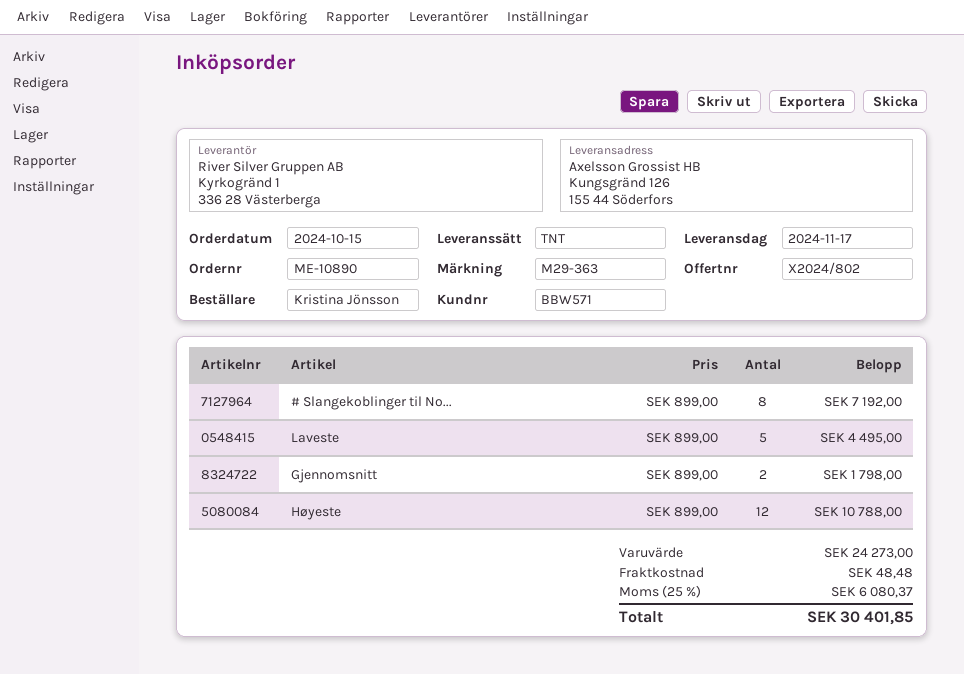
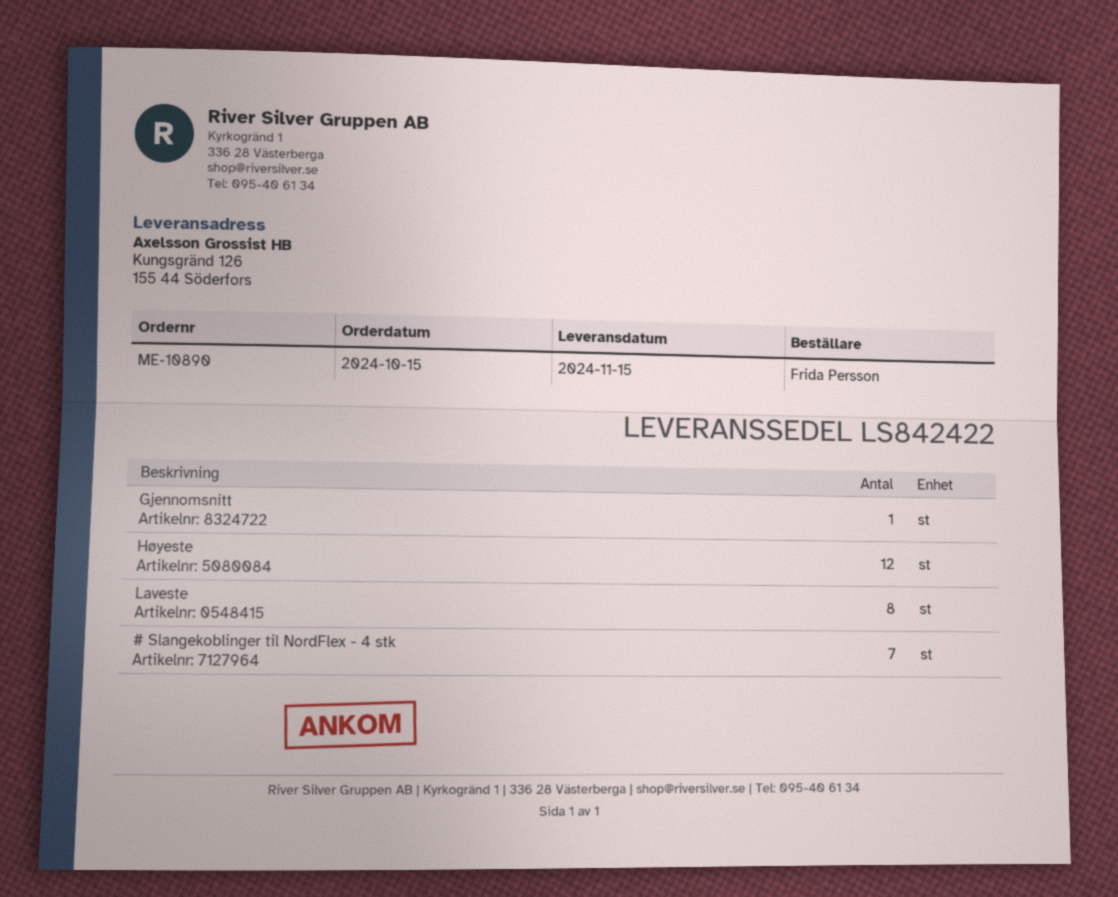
delivery date: 2024-11-17 -> 2024-11-15
ordered by: Kristina Jönsson -> Frida Persson
# Slangekoblinger til No...: 8 -> 7
Laveste: 5 -> 8
Gjennomsnitt: 2 -> 1

